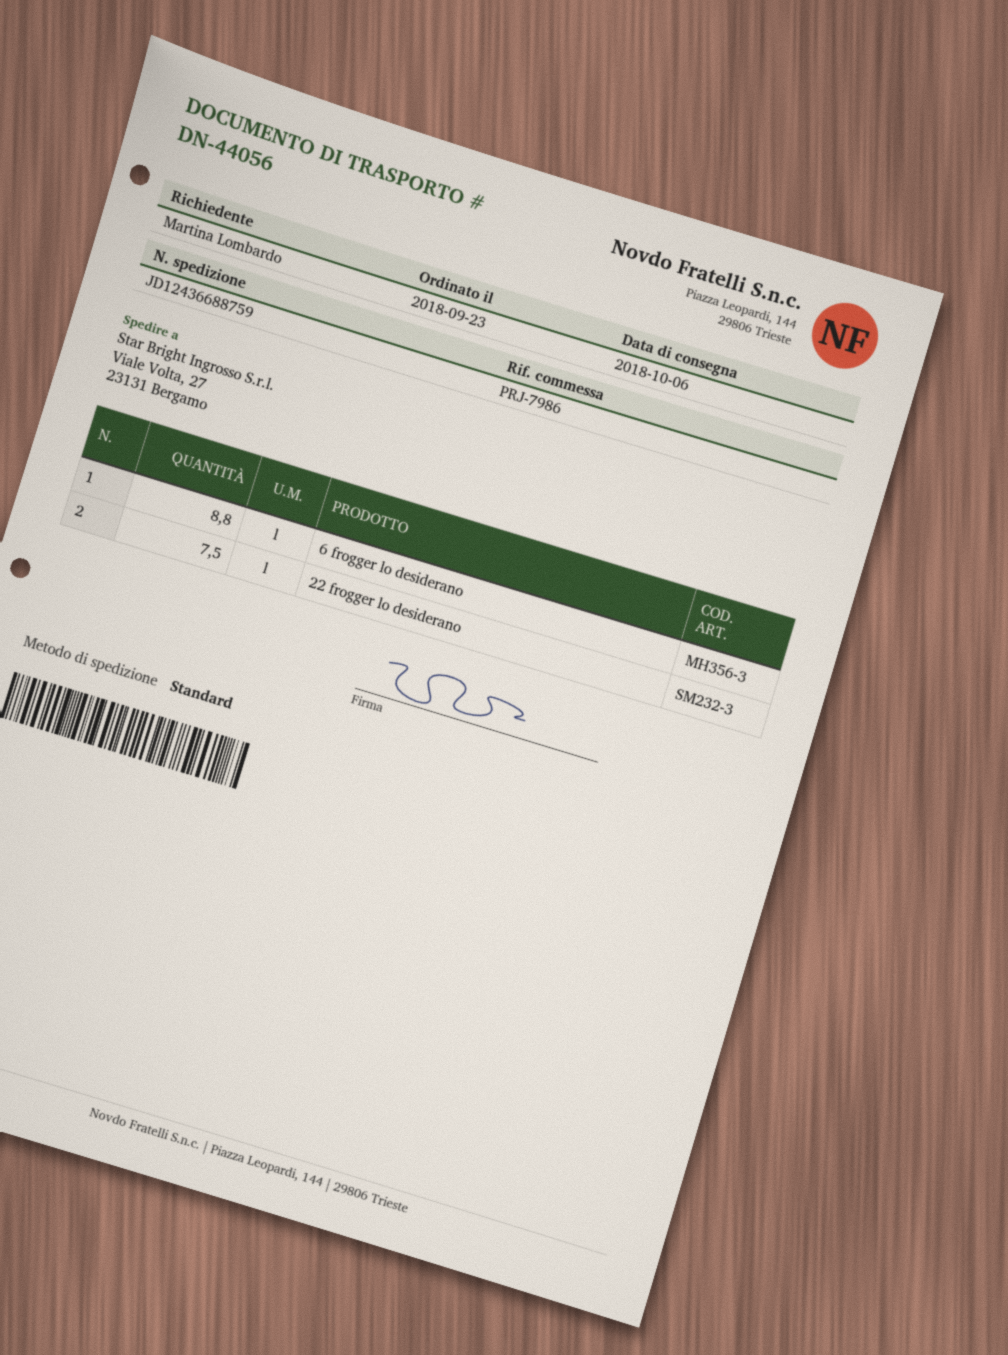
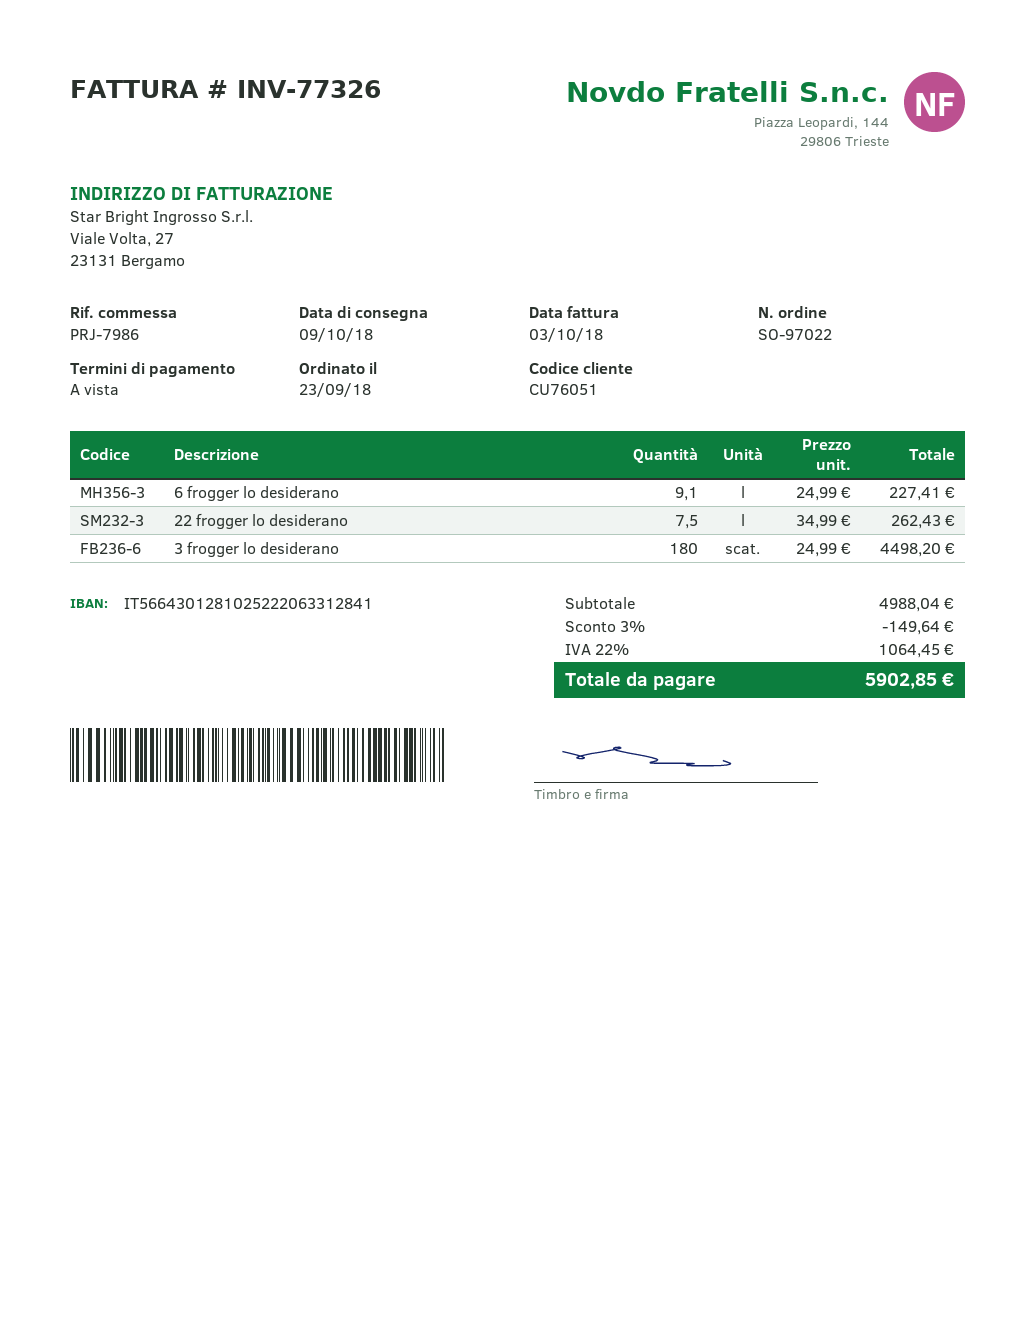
delivery date: 2018-10-06 -> 2018-10-09
6 frogger lo desiderano: 8.8 -> 9.1
3 frogger lo desiderano: none -> 180

